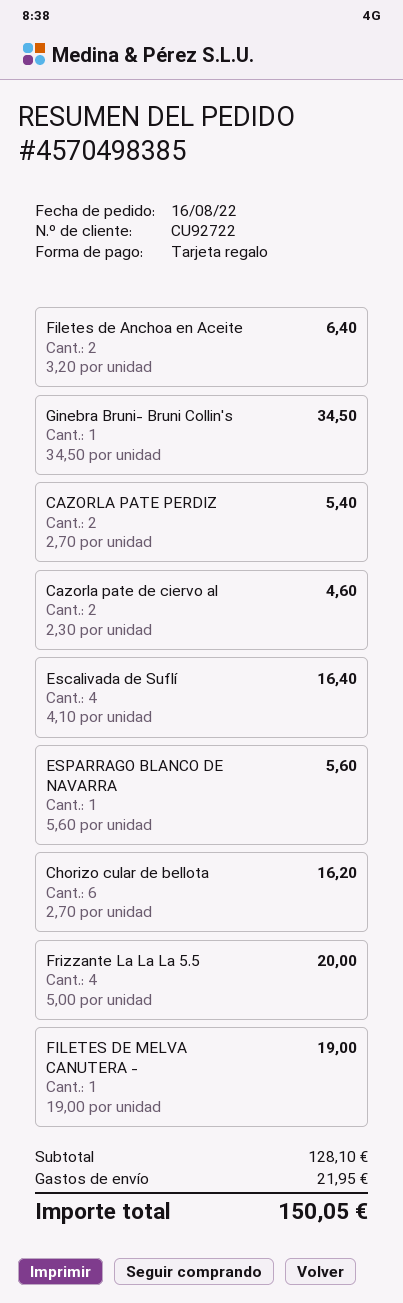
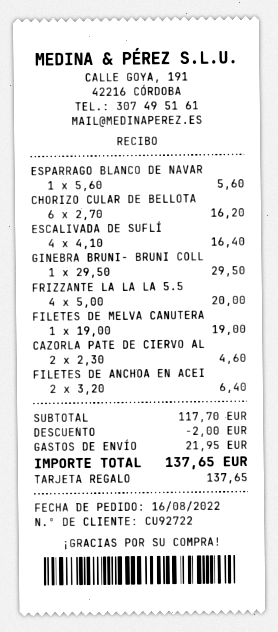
Ginebra Bruni- Bruni Collin's: 1 x 34.50 = 34.50 -> 1 x 29.50 = 29.50
CAZORLA PATE PERDIZ: 2 x 2.70 = 5.40 -> none
subtotal: 128.10 -> 117.70
discount: none -> 2.00
total: 150.05 -> 137.65

